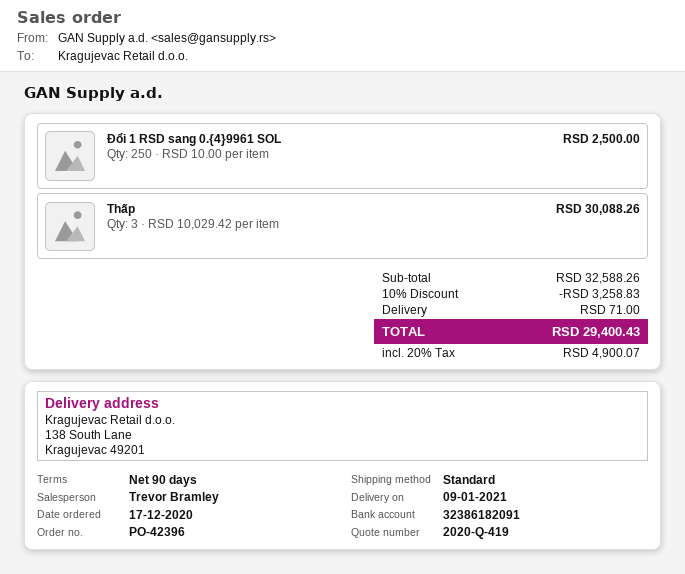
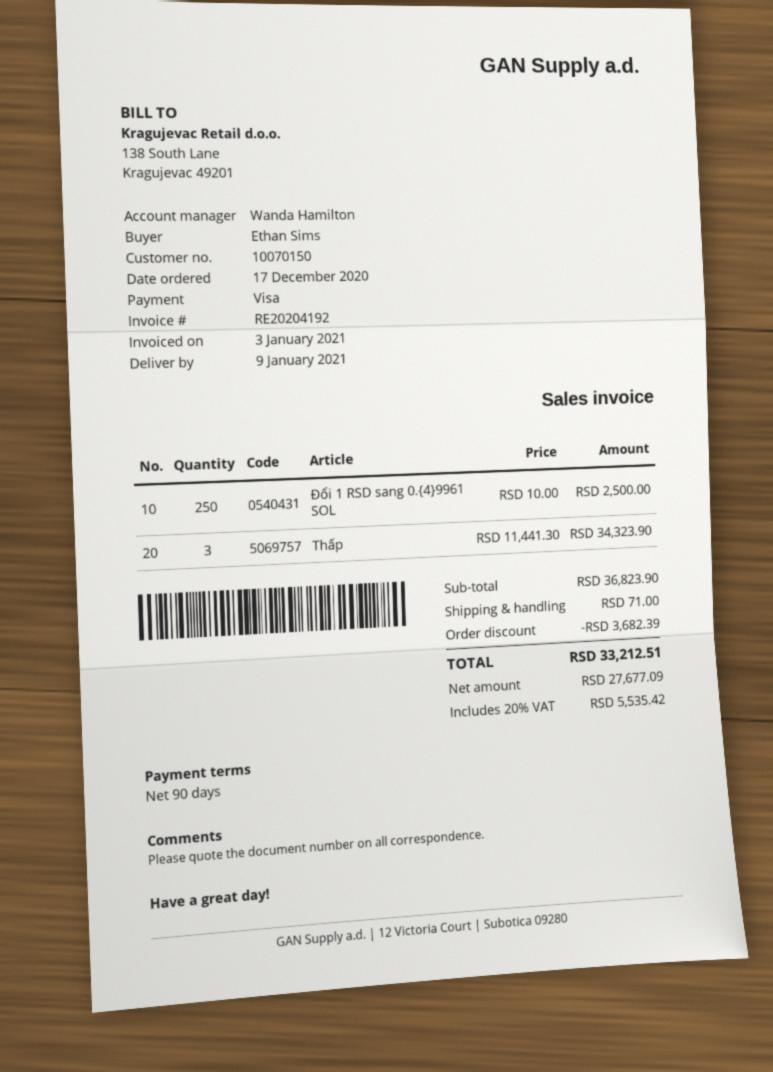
sales rep: Trevor Bramley -> Wanda Hamilton
Thấp: 3 x 10029.42 = 30088.26 -> 3 x 11441.30 = 34323.90
subtotal: 32588.26 -> 36823.90
discount: 3258.83 -> 3682.39
tax: 20% = 4900.07 -> 20% = 5535.42
total: 29400.43 -> 33212.51

